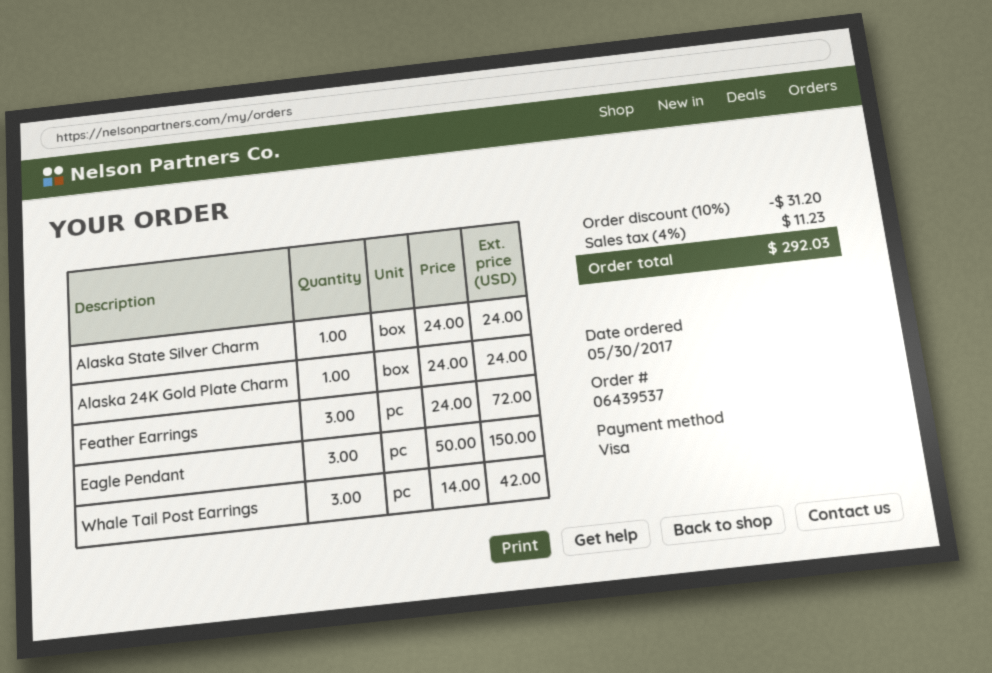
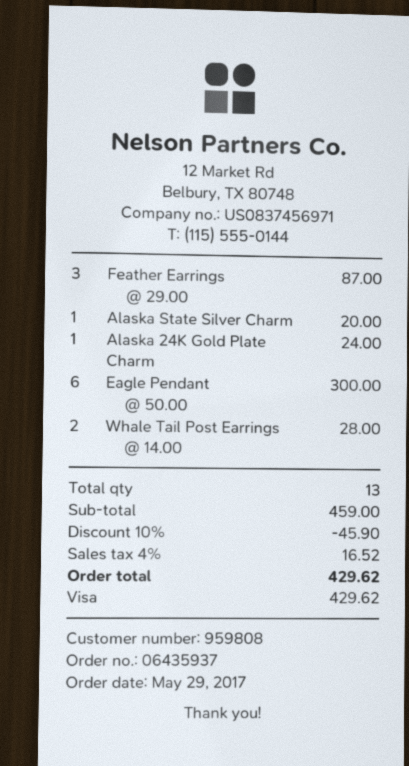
order number: 06439537 -> 06435937
order date: 2017-05-30 -> 2017-05-29
Alaska State Silver Charm: 1 x 24.00 = 24.00 -> 1 x 20.00 = 20.00
Feather Earrings: 3 x 24.00 = 72.00 -> 3 x 29.00 = 87.00
Eagle Pendant: 3 x 50.00 = 150.00 -> 6 x 50.00 = 300.00
Whale Tail Post Earrings: 3 x 14.00 = 42.00 -> 2 x 14.00 = 28.00
discount: 10% = 31.20 -> 10% = 45.90
tax: 4% = 11.23 -> 4% = 16.52
total: 292.03 -> 429.62

